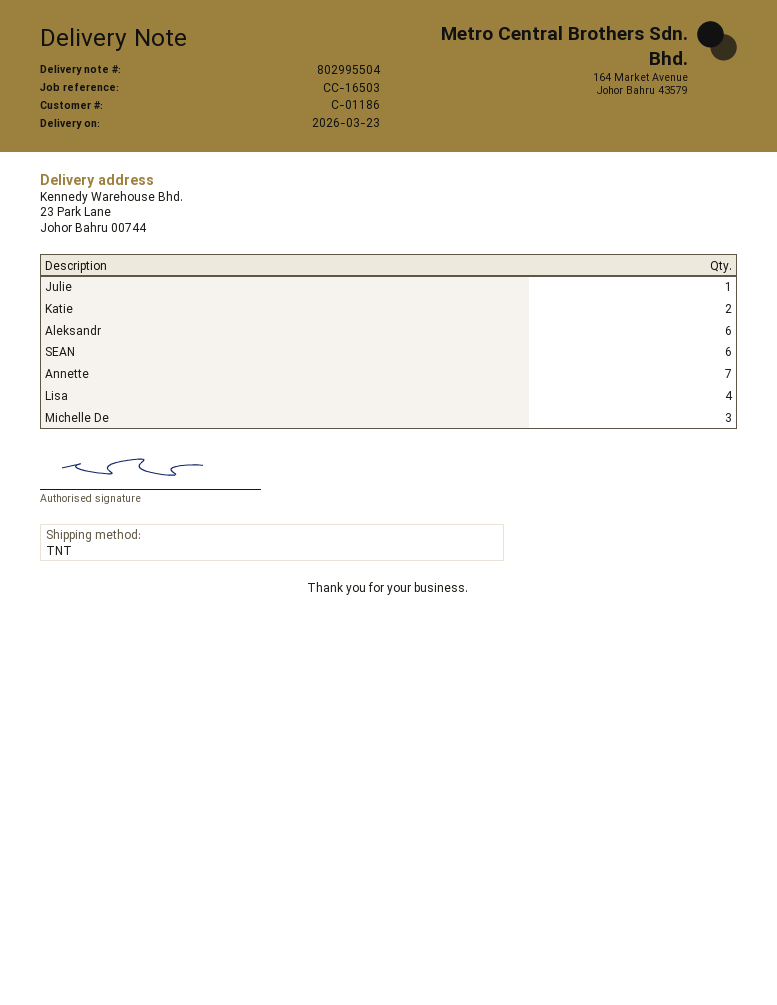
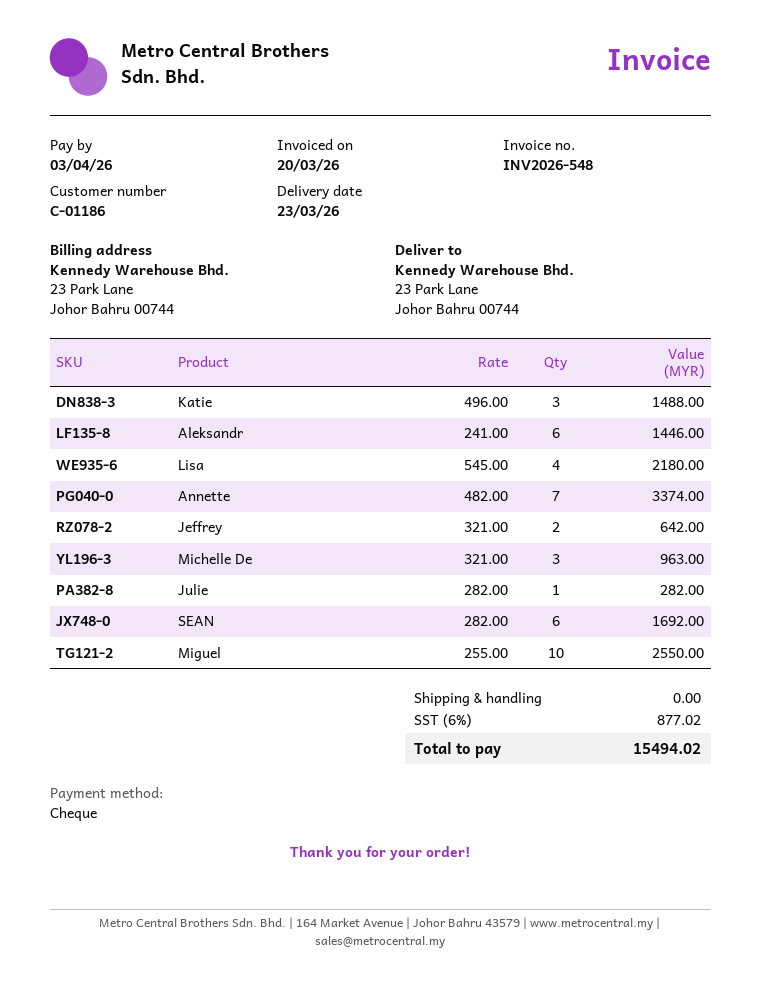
Katie: 2 -> 3
Jeffrey: none -> 2
Miguel: none -> 10

